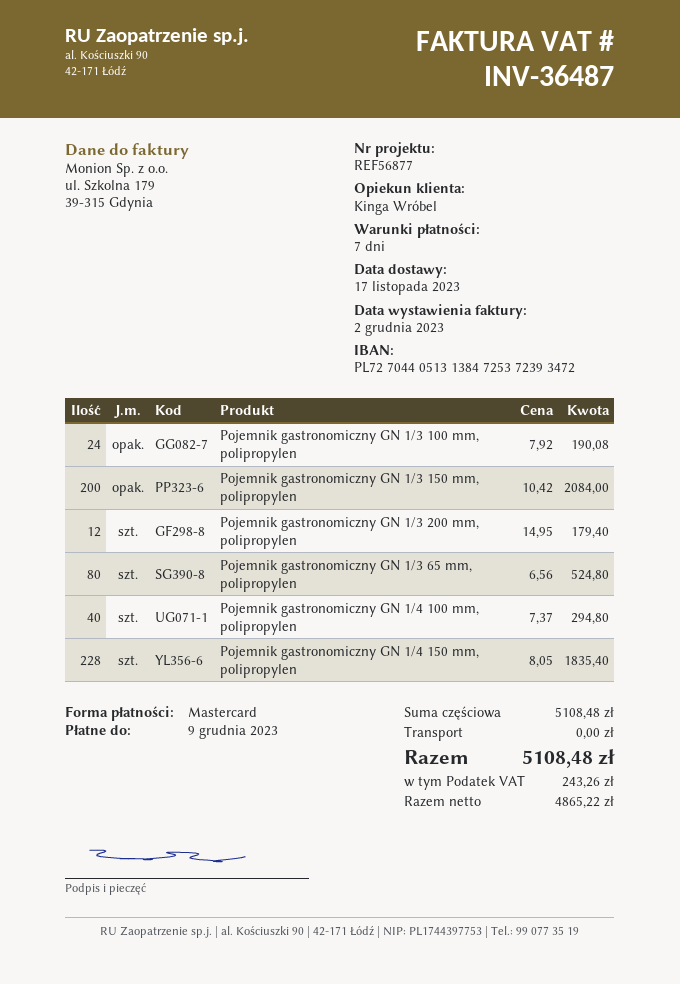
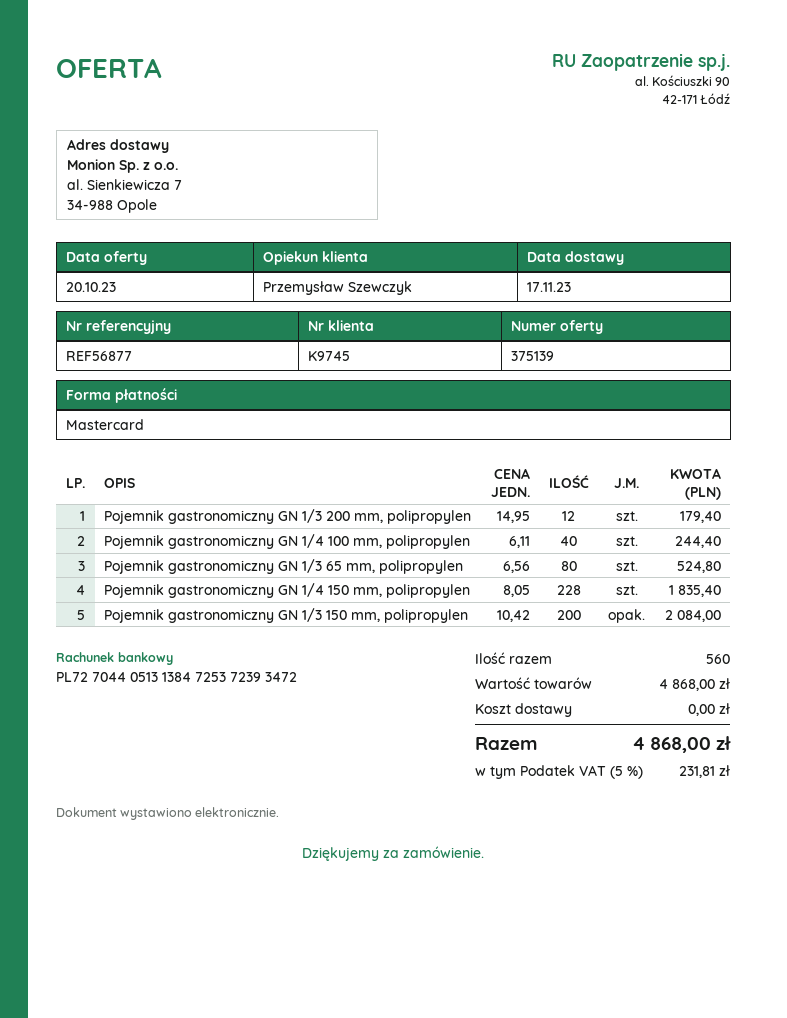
sales rep: Kinga Wróbel -> Przemysław Szewczyk
Pojemnik gastronomiczny GN 1/3 100 mm, polipropylen: 24 x 7.92 = 190.08 -> none
Pojemnik gastronomiczny GN 1/4 100 mm, polipropylen: 40 x 7.37 = 294.80 -> 40 x 6.11 = 244.40
subtotal: 5108.48 -> 4868.00
tax: 243.26 -> 231.81
total: 5108.48 -> 4868.00

